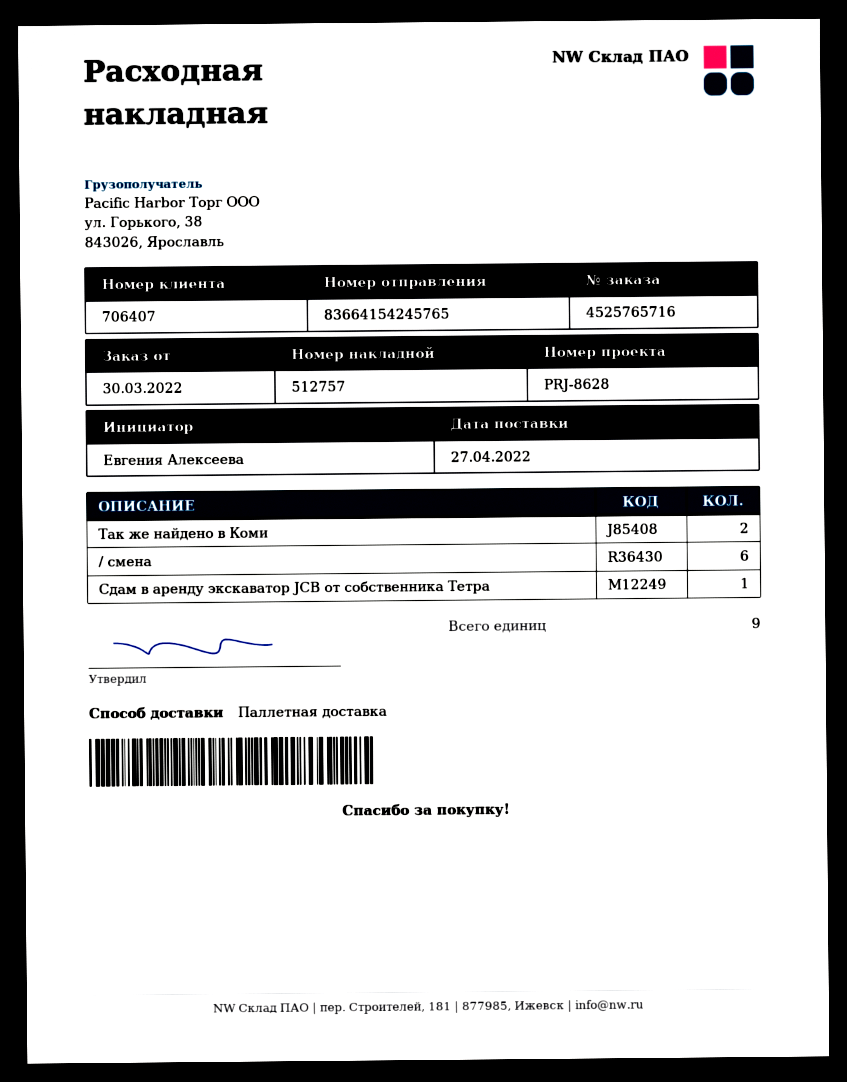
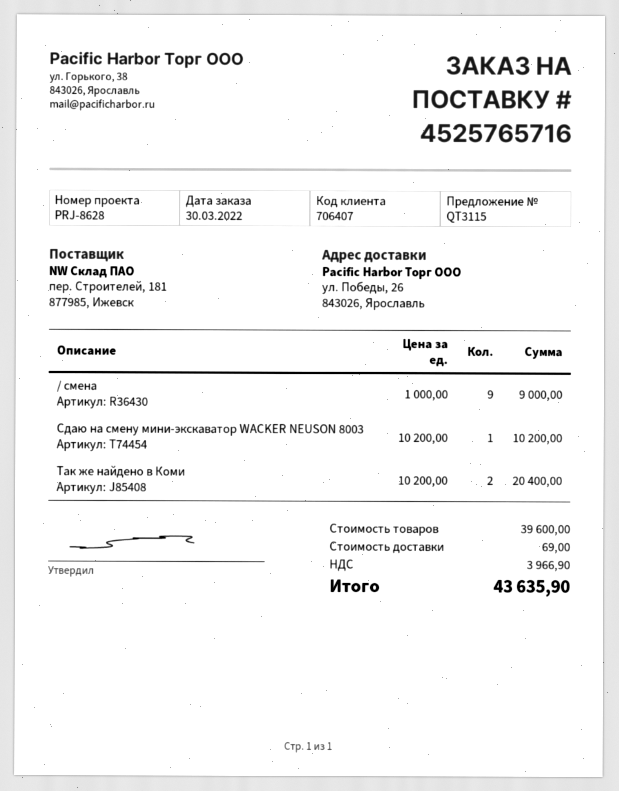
ship to: ул. Горького, 38, 843026, Ярославль -> ул. Победы, 26, 843026, Ярославль
/ смена: 6 -> 9
Сдам в аренду экскаватор JCB от собственника Тетра: 1 -> none
Сдаю на смену мини-экскаватор WACKER NEUSON 8003: none -> 1

